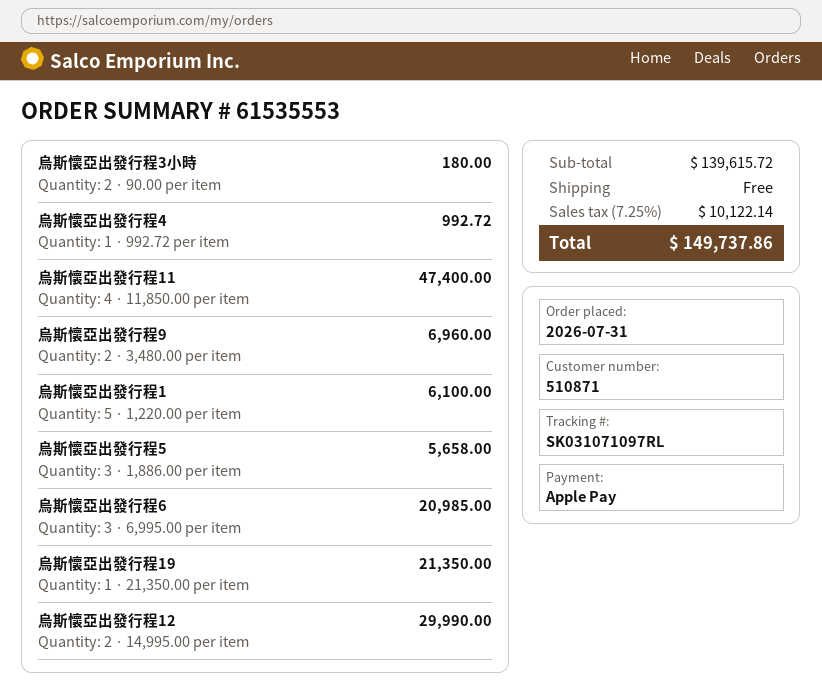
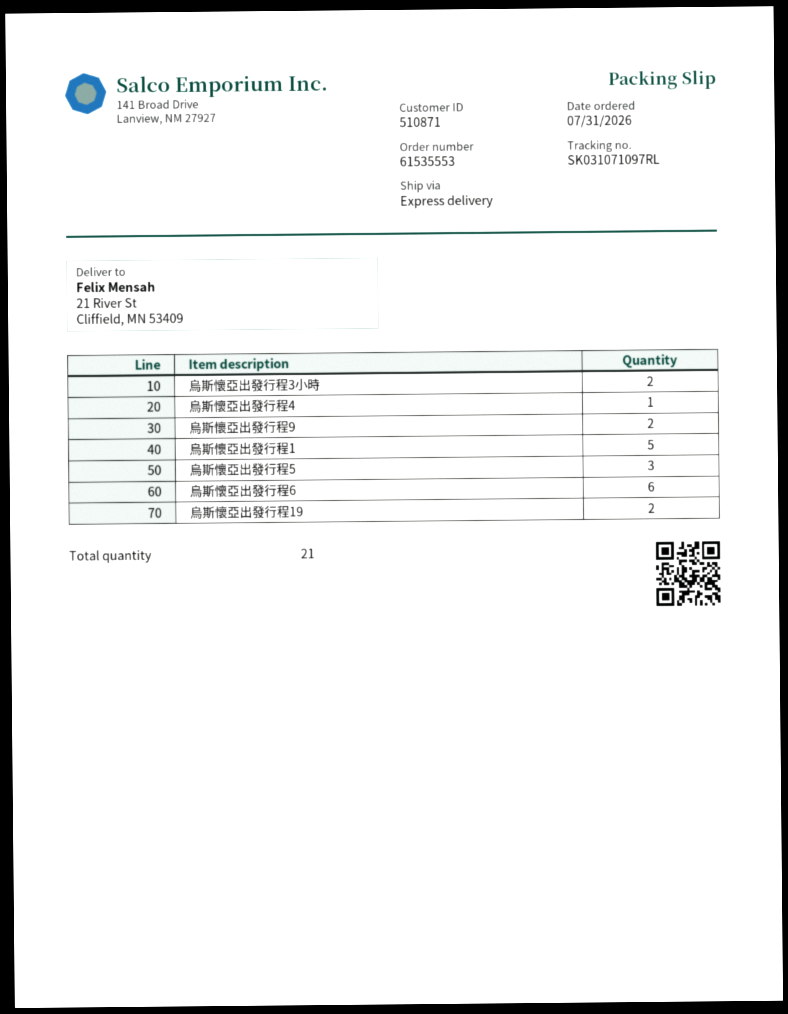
烏斯懷亞出發行程11: 4 -> none
烏斯懷亞出發行程6: 3 -> 6
烏斯懷亞出發行程19: 1 -> 2
烏斯懷亞出發行程12: 2 -> none

